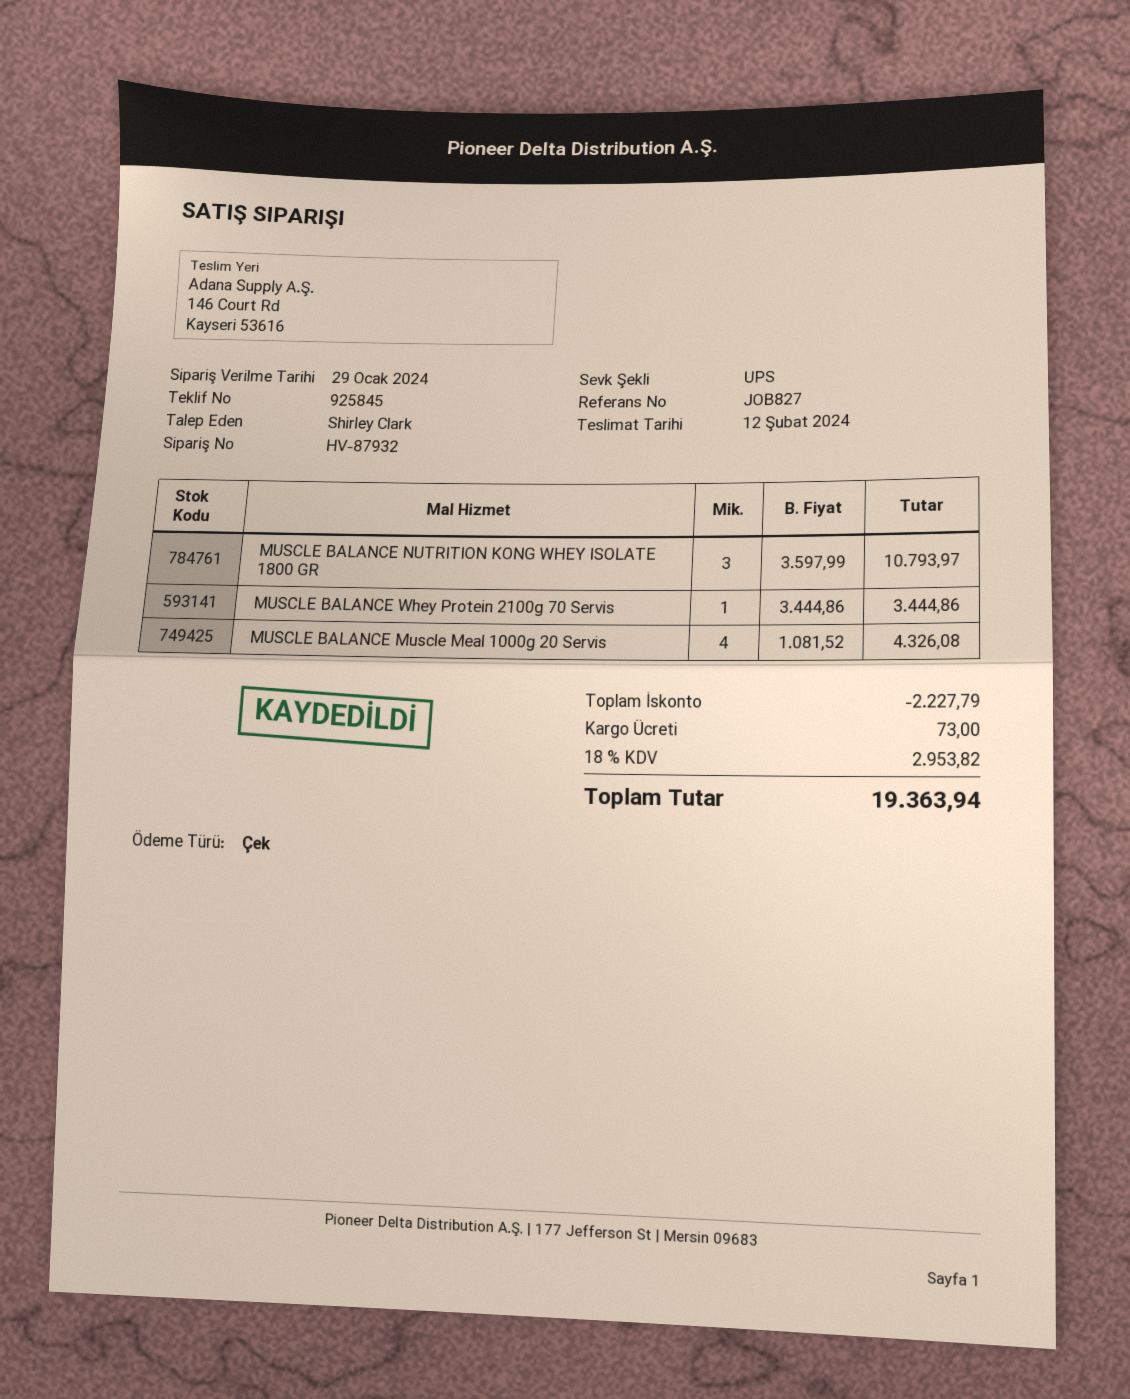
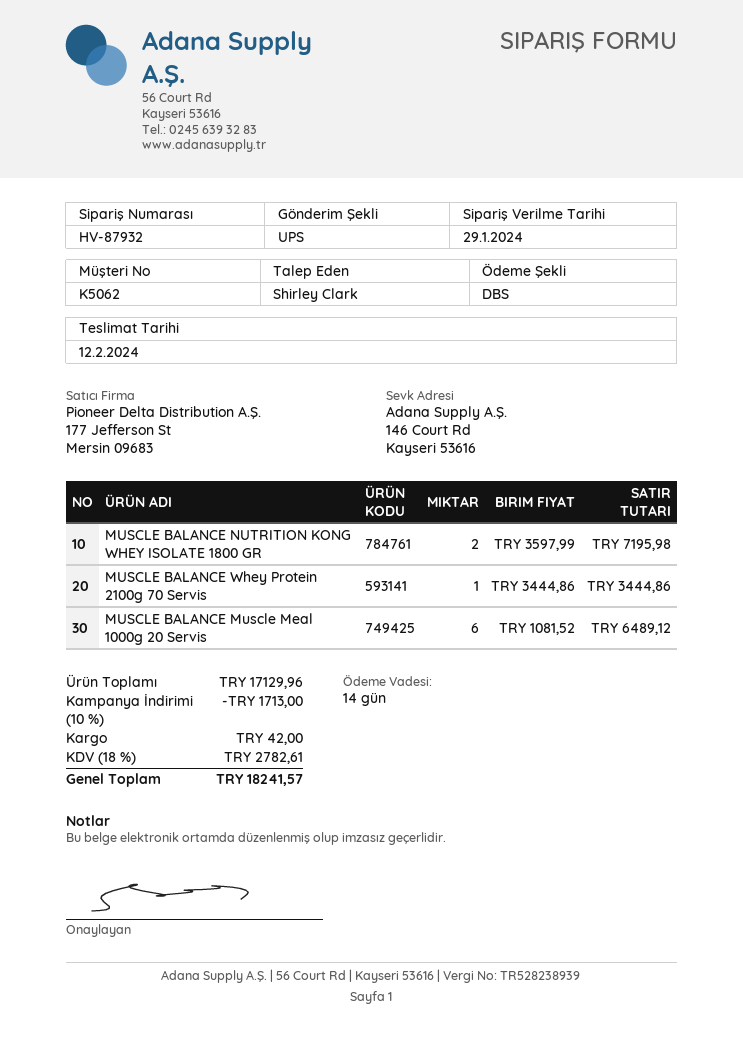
payment method: cheque -> direct debit
MUSCLE BALANCE NUTRITION KONG WHEY ISOLATE 1800 GR: 3 x 3597.99 = 10793.97 -> 2 x 3597.99 = 7195.98
MUSCLE BALANCE Muscle Meal 1000g 20 Servis: 4 x 1081.52 = 4326.08 -> 6 x 1081.52 = 6489.12
discount: 2227.79 -> 1713.00
shipping: 73.00 -> 42.00
tax: 18% = 2953.82 -> 18% = 2782.61
total: 19363.94 -> 18241.57

